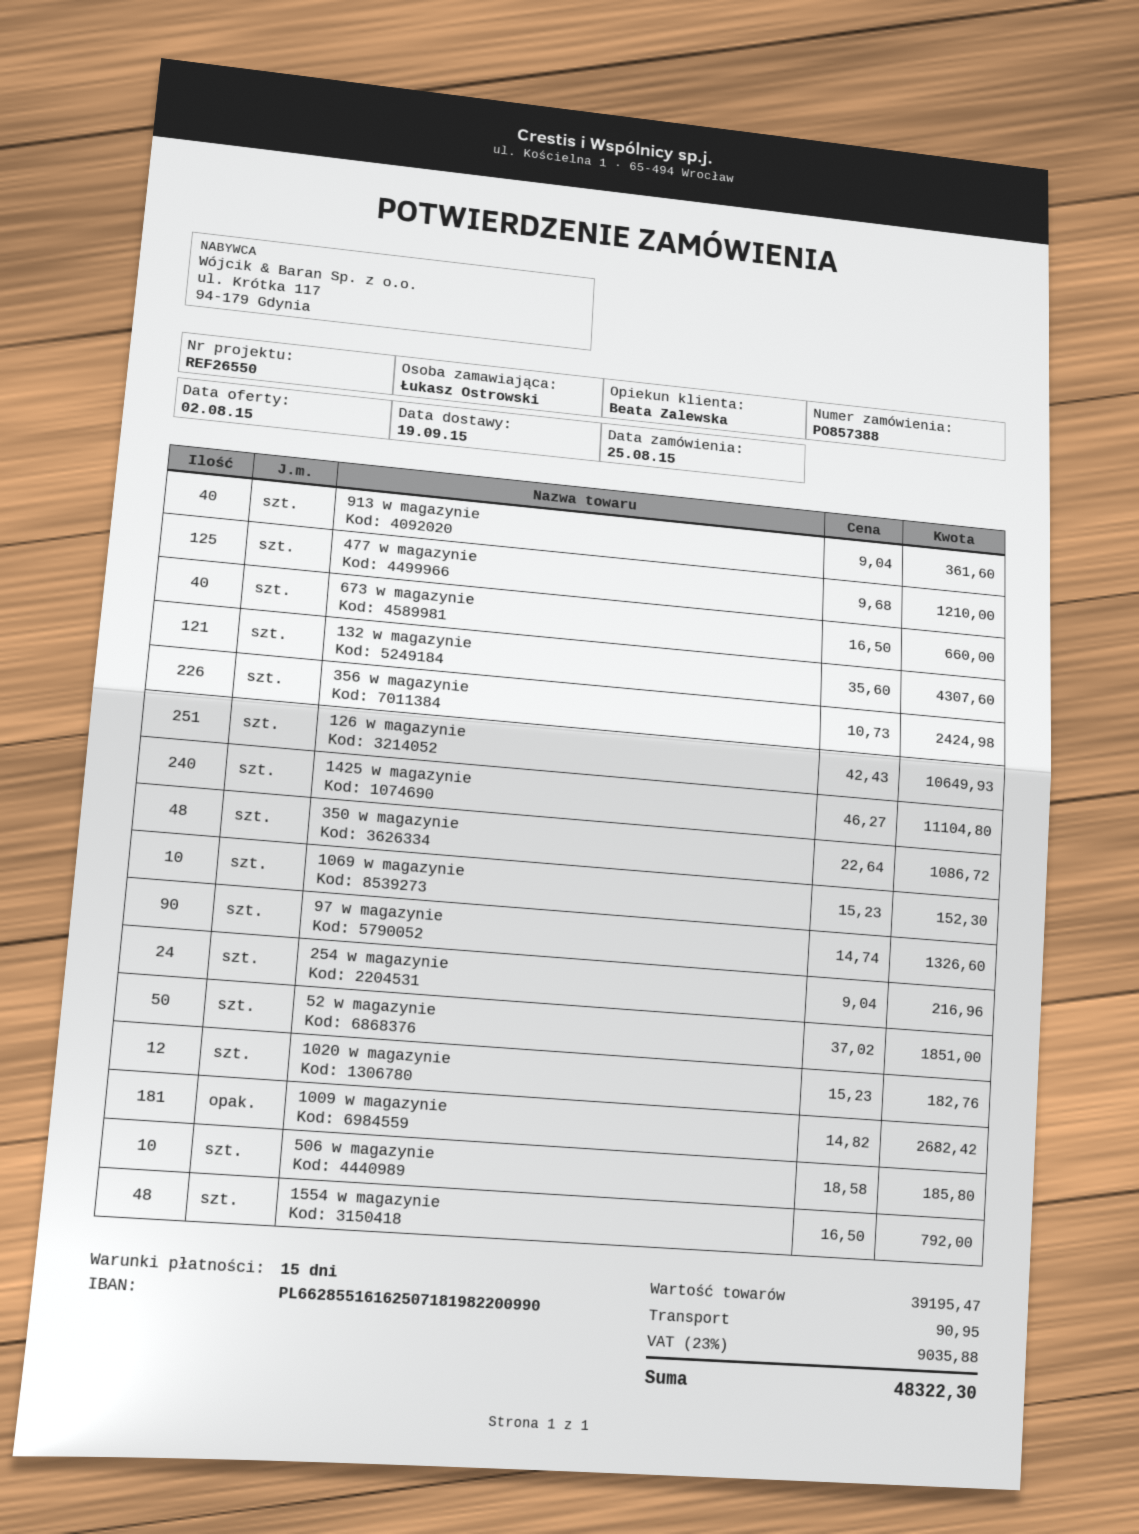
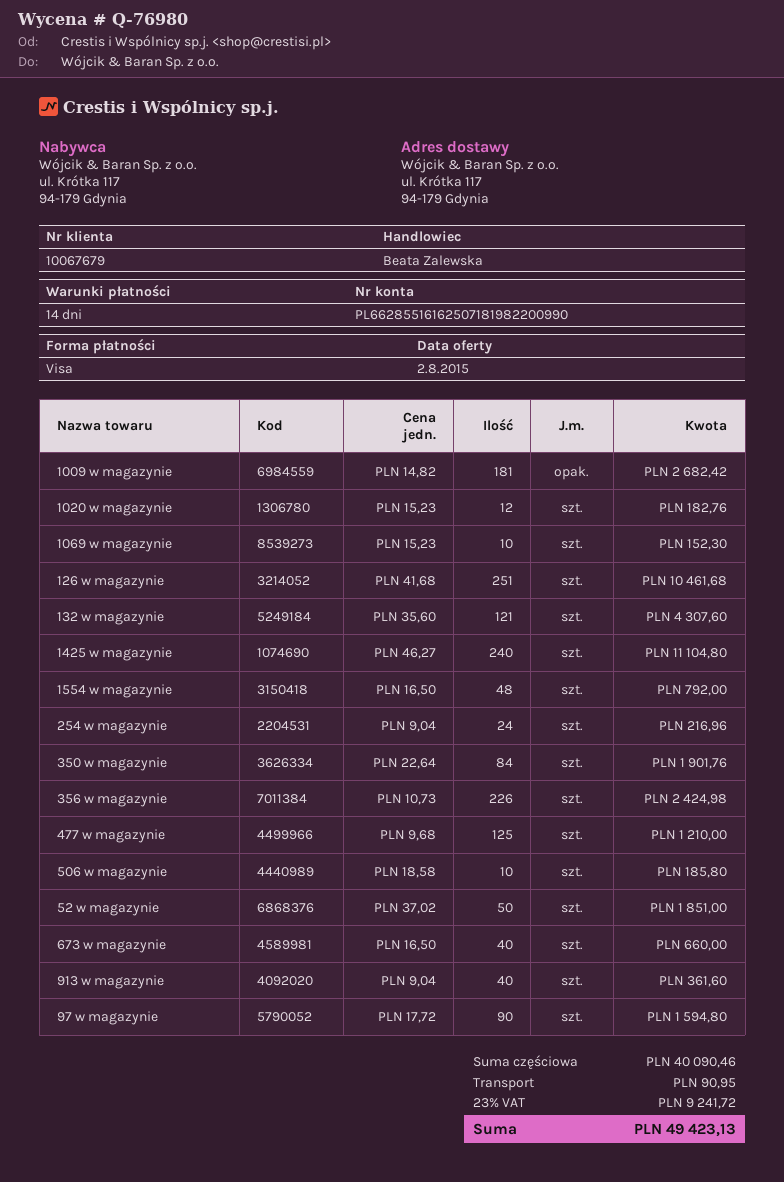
payment terms: 15 days -> 14 days
126 w magazynie: 251 x 42.43 = 10649.93 -> 251 x 41.68 = 10461.68
350 w magazynie: 48 x 22.64 = 1086.72 -> 84 x 22.64 = 1901.76
97 w magazynie: 90 x 14.74 = 1326.60 -> 90 x 17.72 = 1594.80
subtotal: 39195.47 -> 40090.46
tax: 23% = 9035.88 -> 23% = 9241.72
total: 48322.30 -> 49423.13

